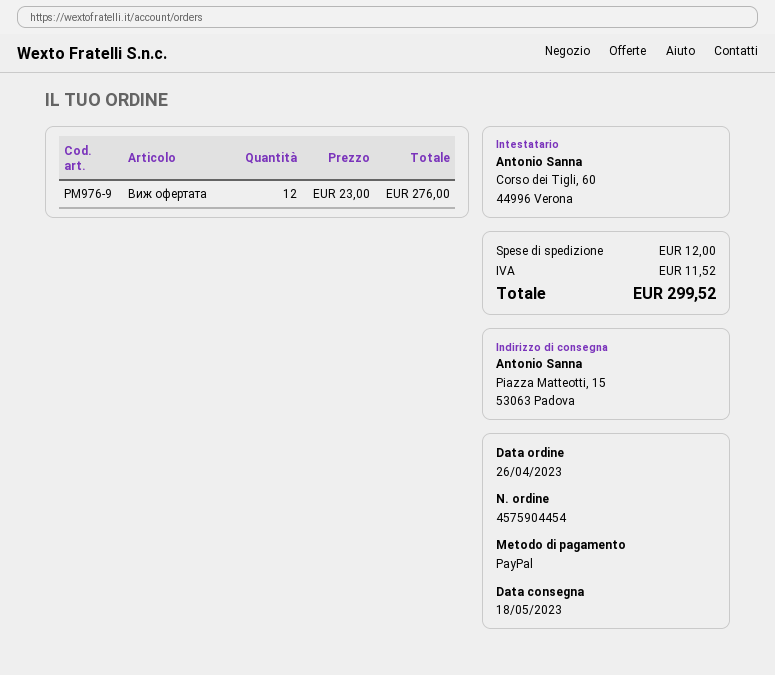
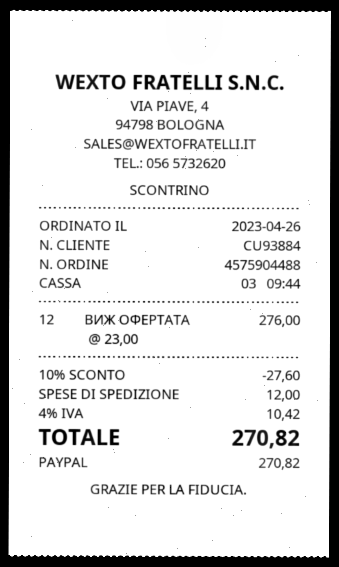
order number: 4575904454 -> 4575904488
discount: none -> 10% = 27.60
tax: 11.52 -> 10.42
total: 299.52 -> 270.82

